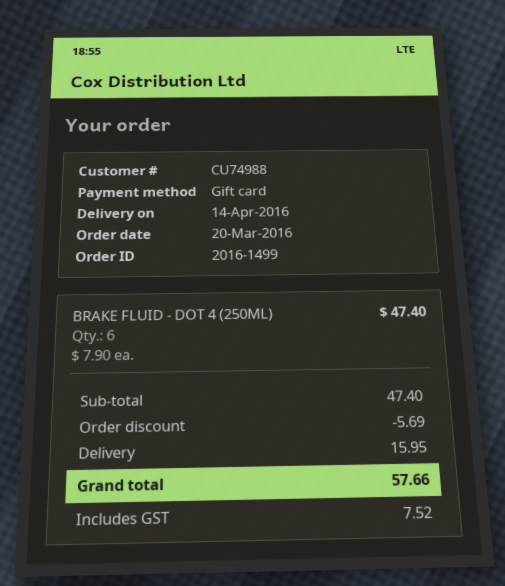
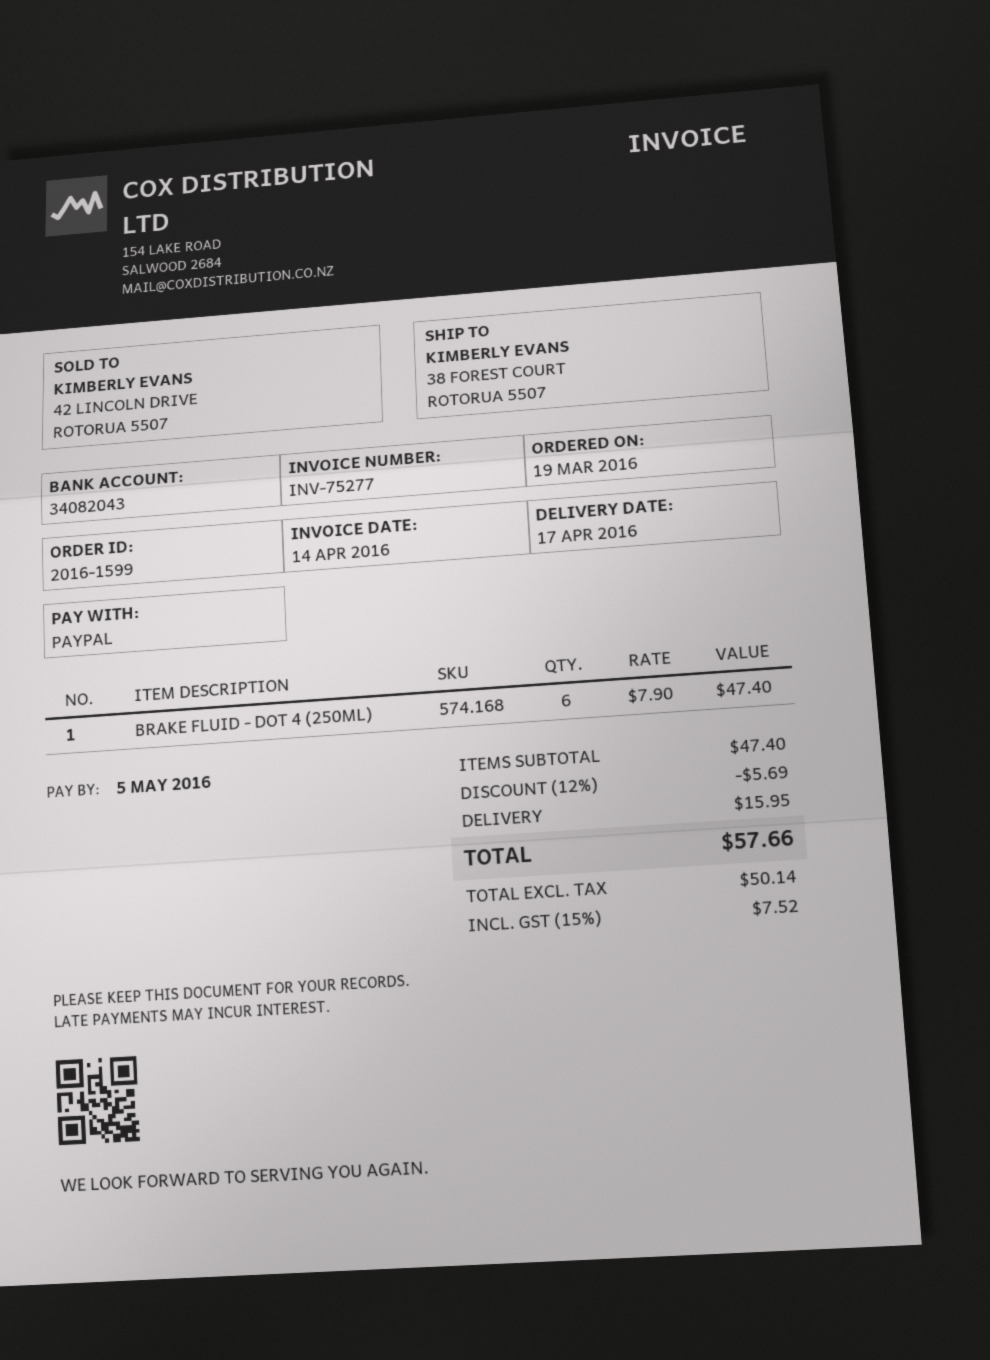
order number: 2016-1499 -> 2016-1599
order date: 2016-03-20 -> 2016-03-19
delivery date: 2016-04-14 -> 2016-04-17
payment method: gift card -> PayPal

